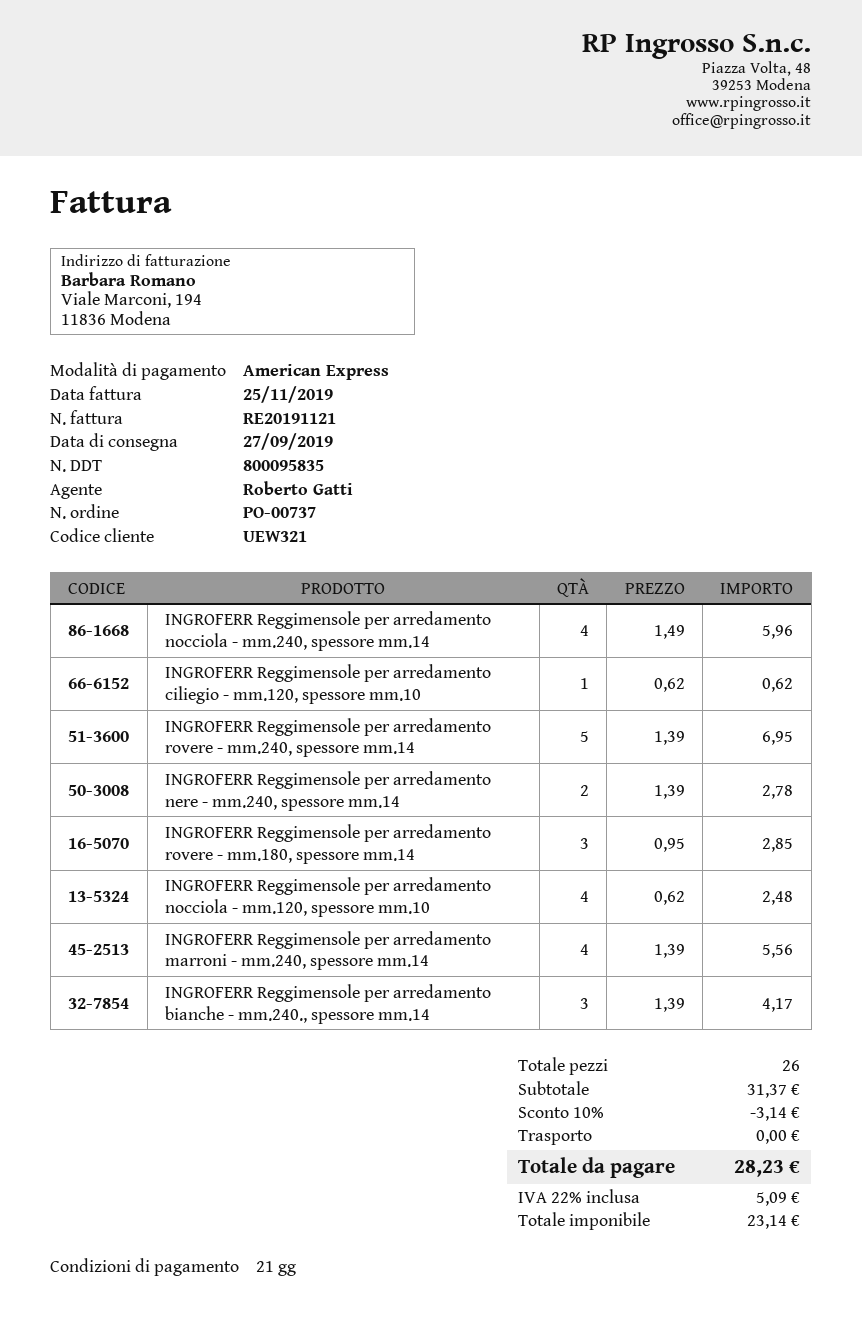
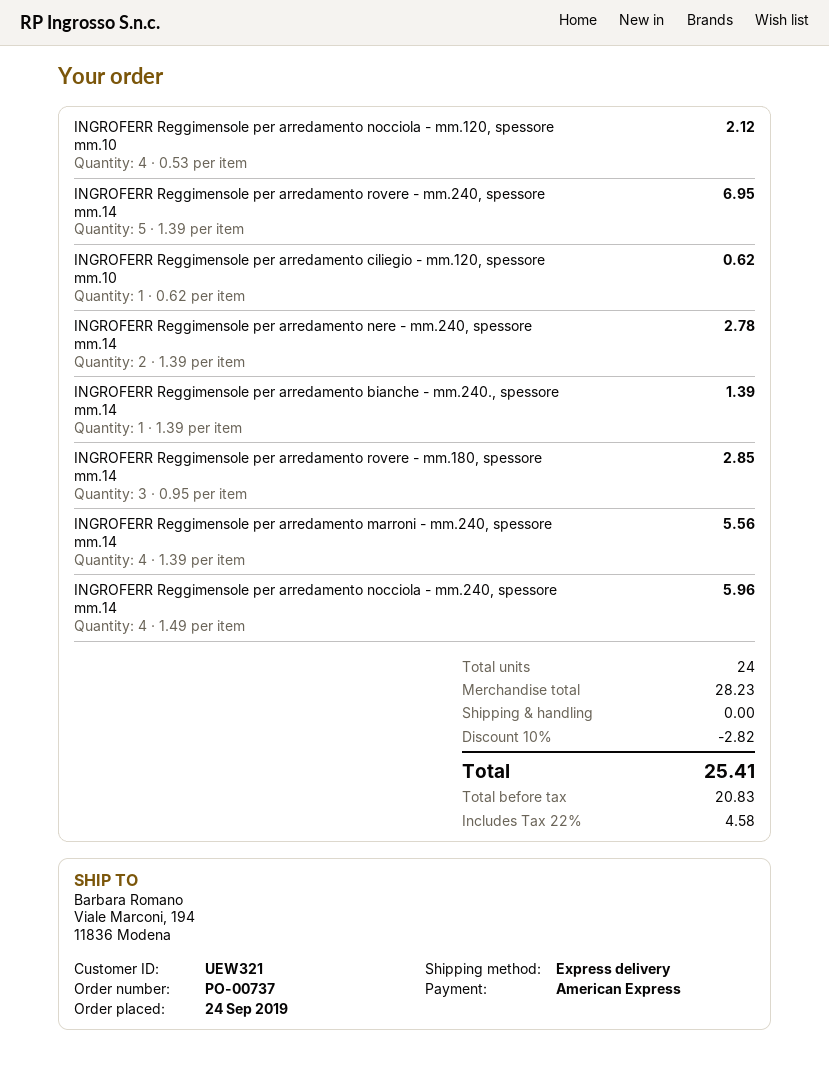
INGROFERR Reggimensole per arredamento nocciola - mm.120, spessore mm.10: 4 x 0.62 = 2.48 -> 4 x 0.53 = 2.12
INGROFERR Reggimensole per arredamento bianche - mm.240., spessore mm.14: 3 x 1.39 = 4.17 -> 1 x 1.39 = 1.39
total quantity: 26 -> 24
subtotal: 31.37 -> 28.23
discount: 10% = 3.14 -> 10% = 2.82
net: 23.14 -> 20.83
tax: 22% = 5.09 -> 22% = 4.58
total: 28.23 -> 25.41

